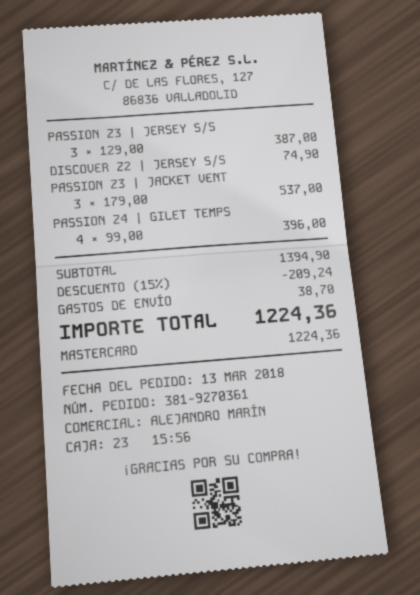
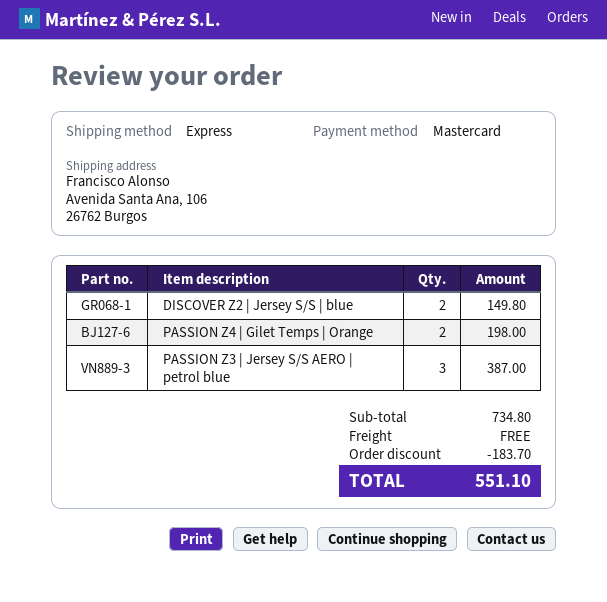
DISCOVER Z2 | JERSEY S/S: 1 for 74.90 -> 2 for 149.80
PASSION Z3 | JACKET VENT: 3 for 537.00 -> none
PASSION Z4 | GILET TEMPS: 4 for 396.00 -> 2 for 198.00
subtotal: 1394.90 -> 734.80
discount: 209.24 -> 183.70
shipping: 38.70 -> 0.00
total: 1224.36 -> 551.10

